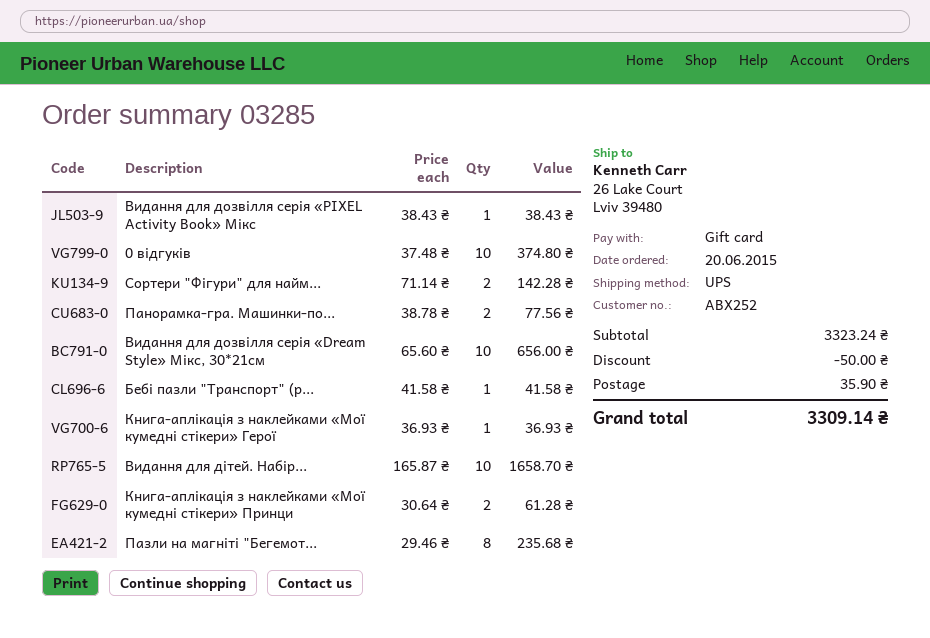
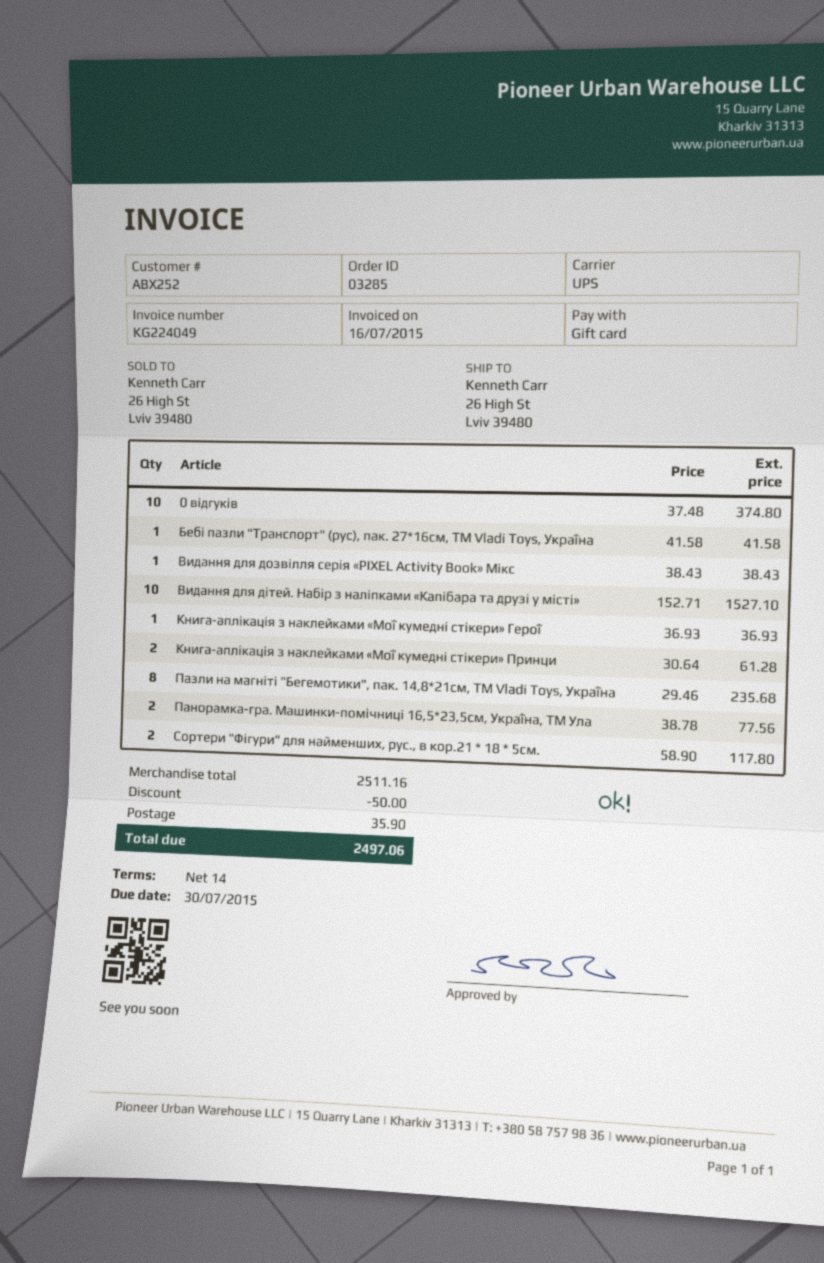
ship to: 26 Lake Court, Lviv 39480 -> 26 High St, Lviv 39480
Сортери "Фігури" для найм...: 2 x 71.14 = 142.28 -> 2 x 58.90 = 117.80
Видання для дозвілля серія «Dream Style» Мікс, 30*21см: 10 x 65.60 = 656.00 -> none
Видання для дітей. Набір...: 10 x 165.87 = 1658.70 -> 10 x 152.71 = 1527.10
subtotal: 3323.24 -> 2511.16
total: 3309.14 -> 2497.06

